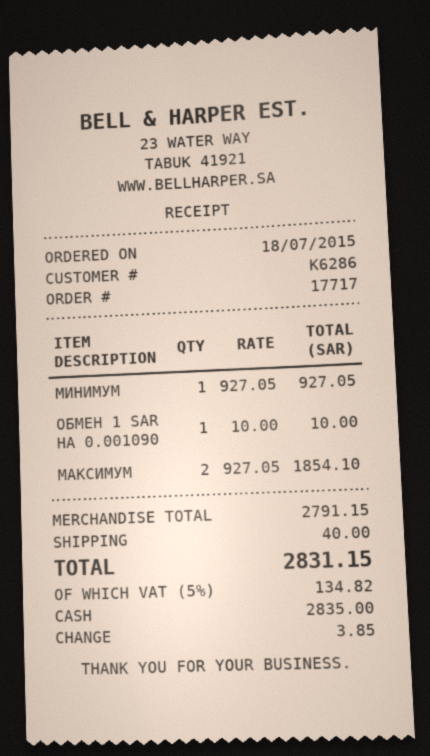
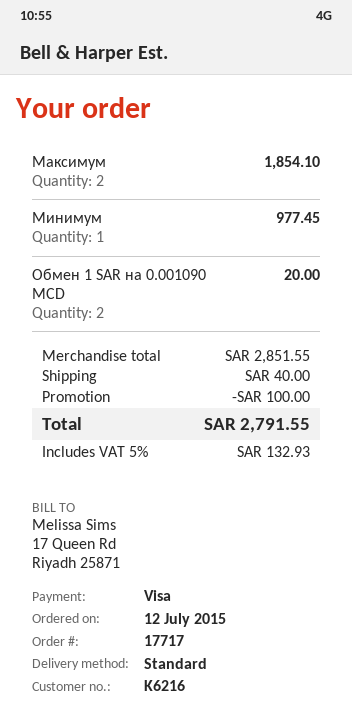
order date: 2015-07-18 -> 2015-07-12
customer number: K6286 -> K6216
payment method: cash -> Visa
МИНИМУМ: 1 for 927.05 -> 1 for 977.45
ОБМЕН 1 SAR НА 0.001090: 1 for 10.00 -> 2 for 20.00
subtotal: 2791.15 -> 2851.55
discount: none -> 100.00
tax: 5% = 134.82 -> 5% = 132.93
total: 2831.15 -> 2791.55

